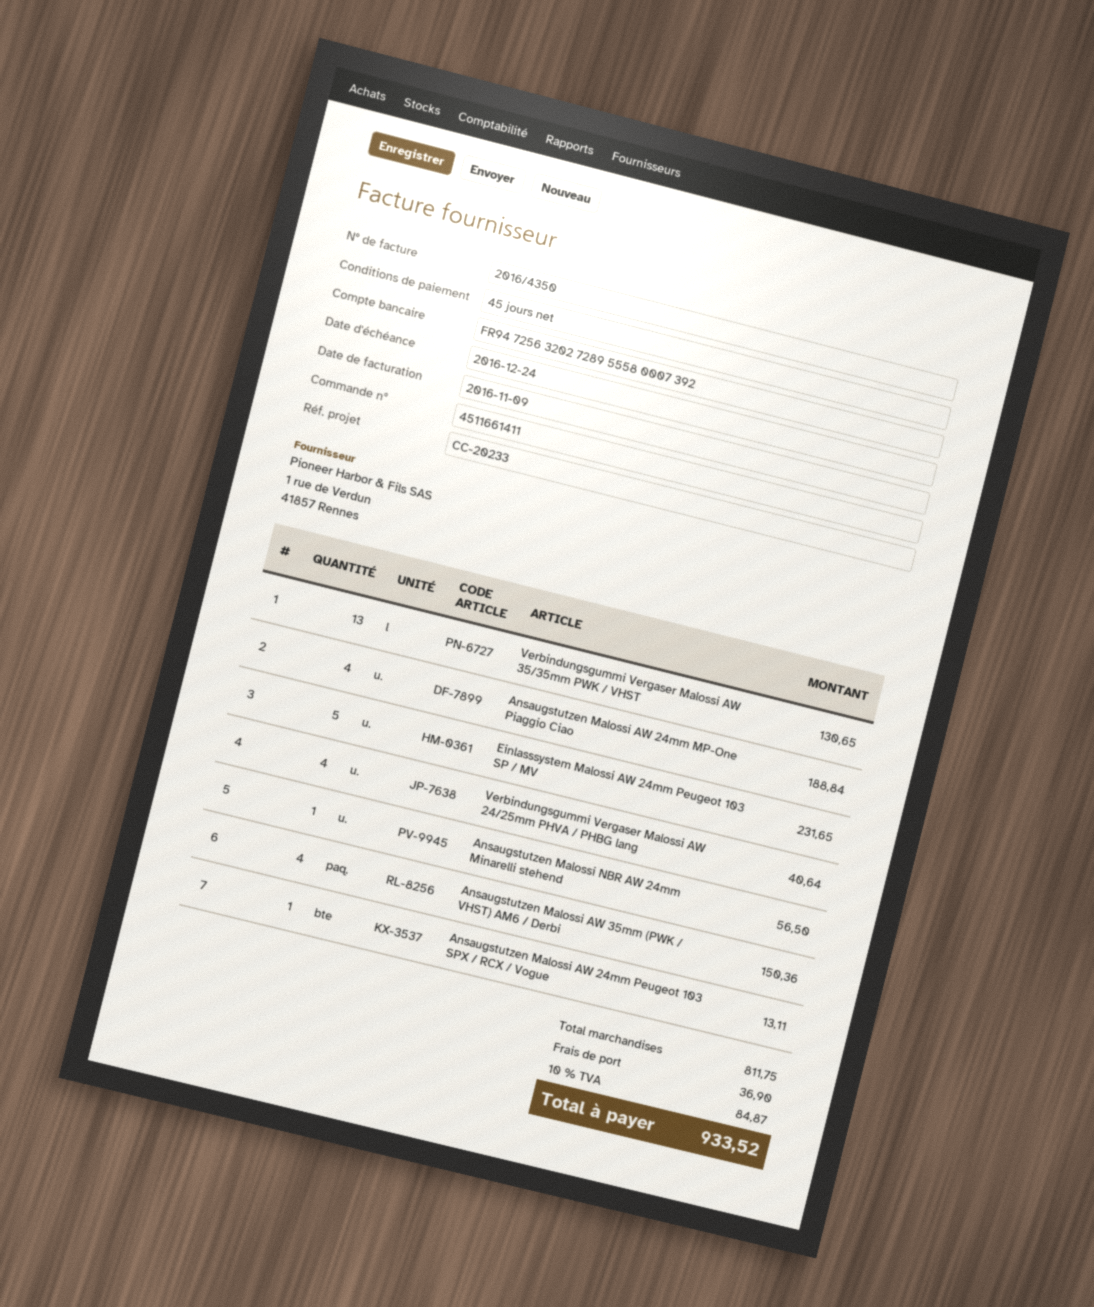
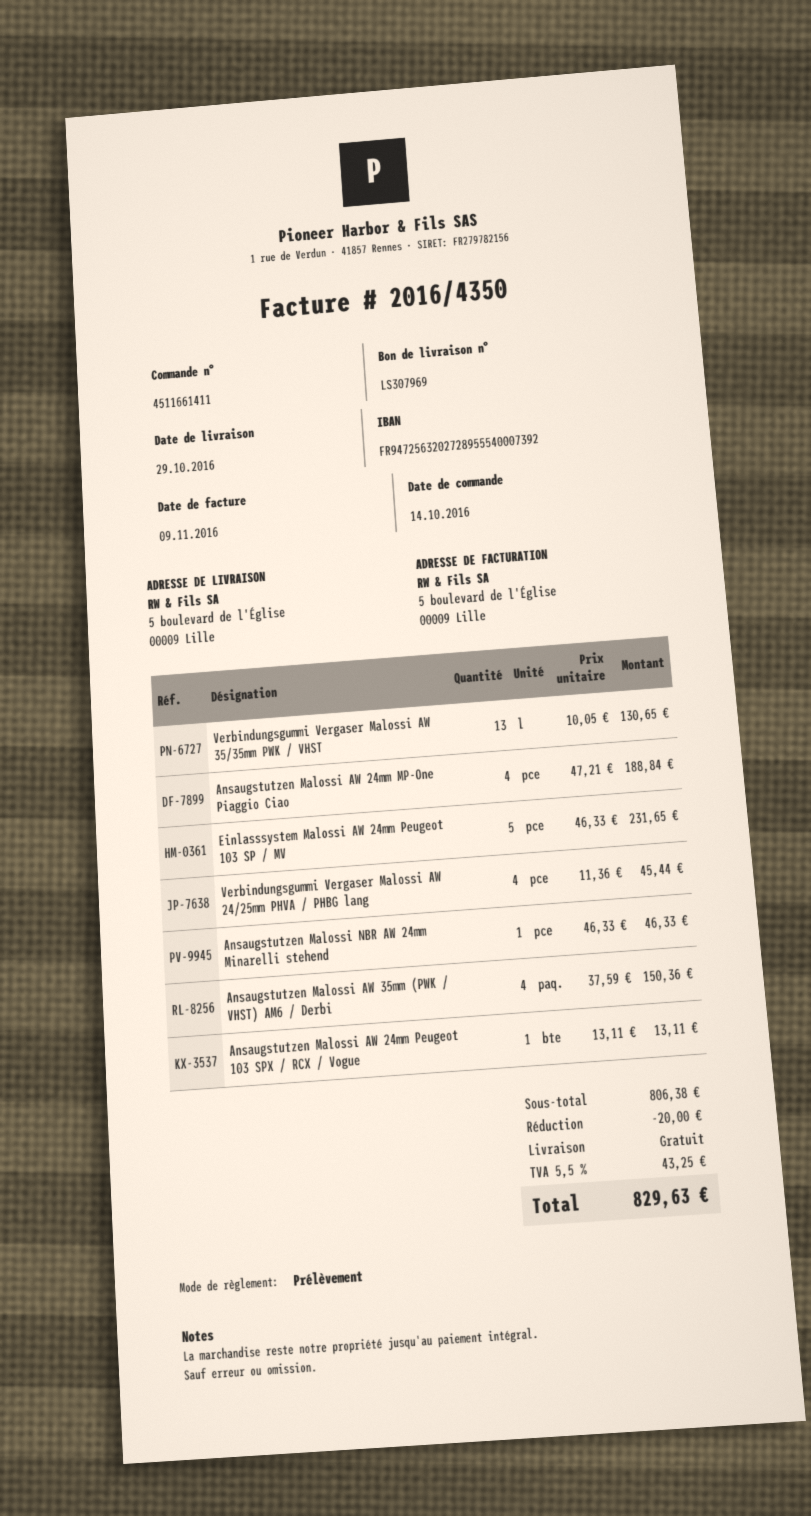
bank account: FR9472563202728955580007392 -> FR9472563202728955540007392
Verbindungsgummi Vergaser Malossi AW 24/25mm PHVA / PHBG lang: 4 for 40.64 -> 4 for 45.44
Ansaugstutzen Malossi NBR AW 24mm Minarelli stehend: 1 for 56.50 -> 1 for 46.33
subtotal: 811.75 -> 806.38
discount: none -> 20.00
shipping: 36.90 -> 0.00
tax: 10% = 84.87 -> 5.5% = 43.25
total: 933.52 -> 829.63

